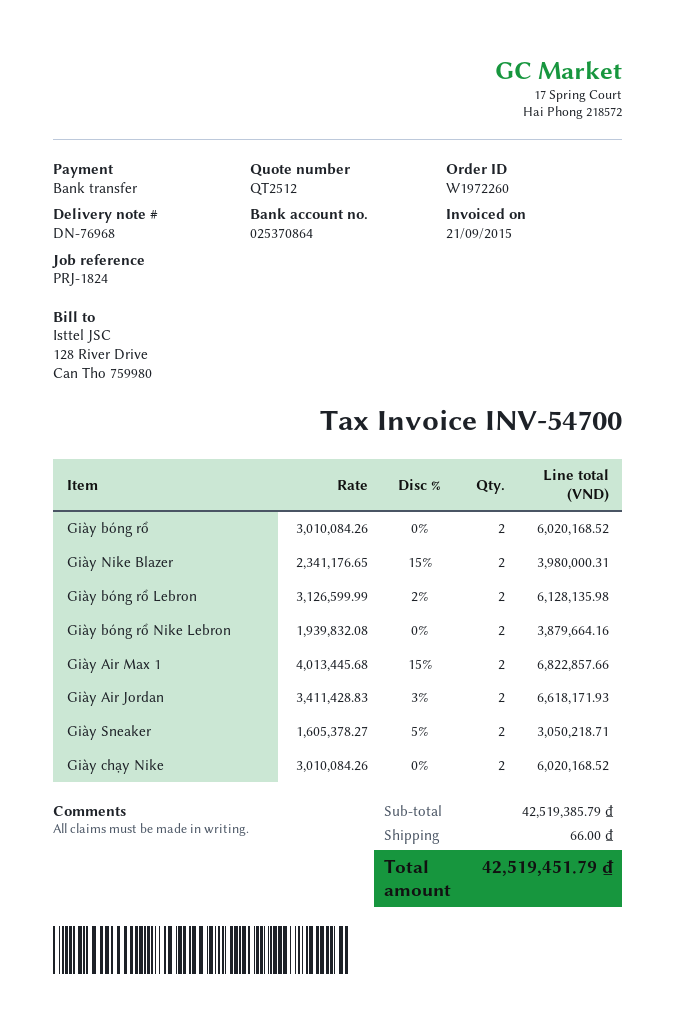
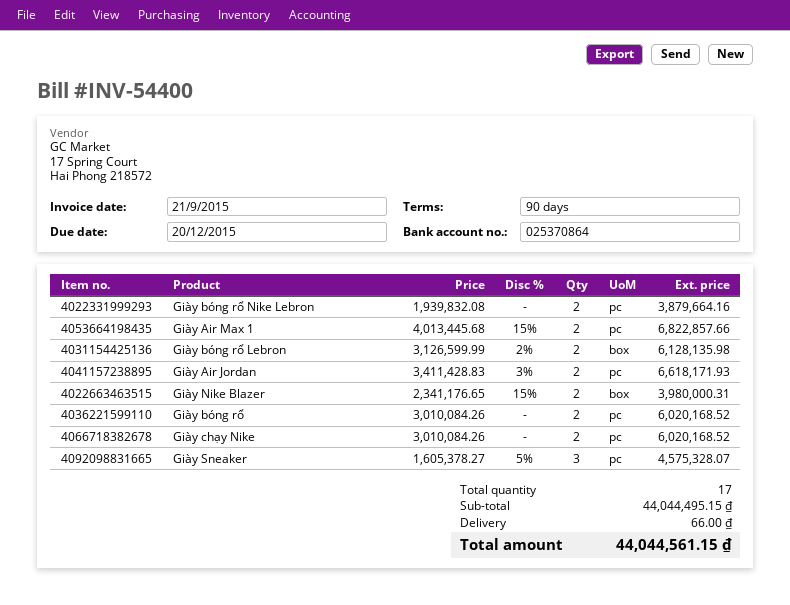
invoice number: INV-54700 -> INV-54400
Giày Sneaker: 2 x 1605378.27 - 5% = 3050218.71 -> 3 x 1605378.27 - 5% = 4575328.07
subtotal: 42519385.79 -> 44044495.15
total: 42519451.79 -> 44044561.15

